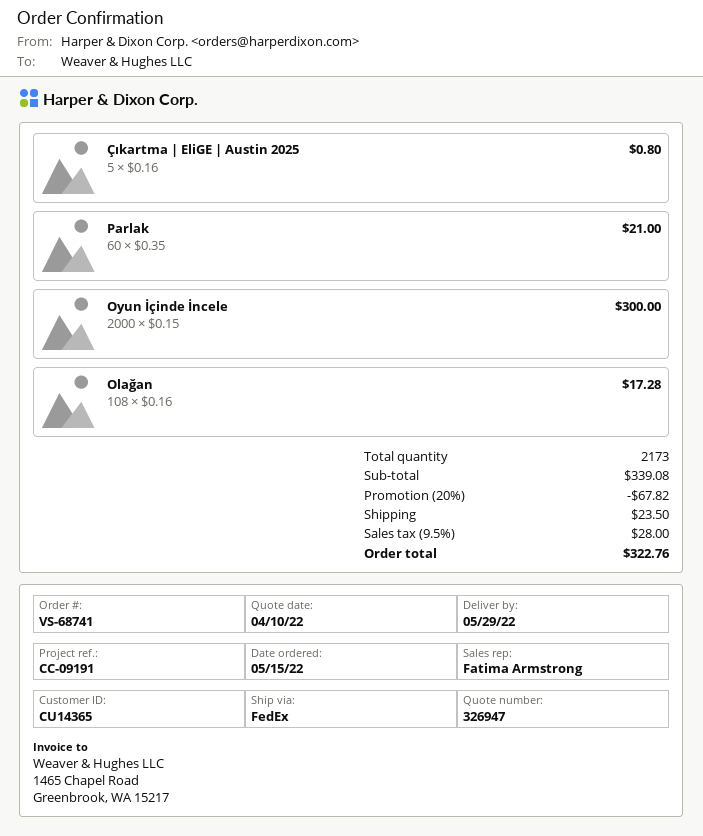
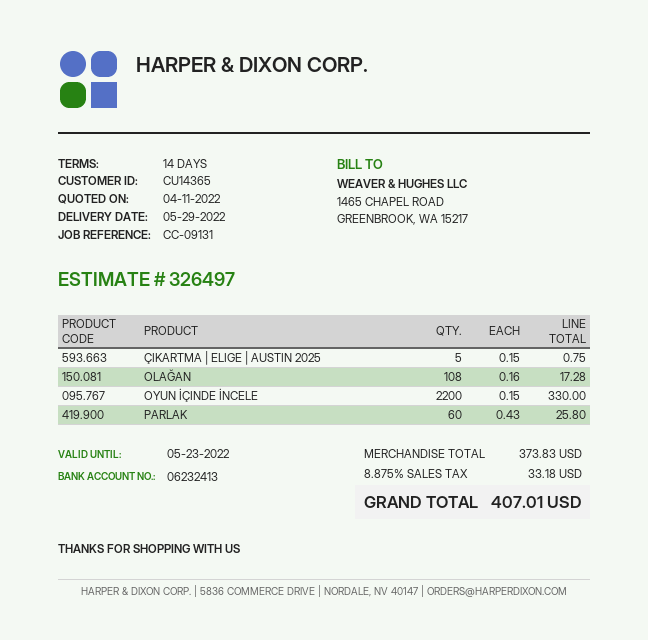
quote number: 326947 -> 326497
quote date: 2022-04-10 -> 2022-04-11
reference: CC-09191 -> CC-09131
Çıkartma | EliGE | Austin 2025: 5 x 0.16 = 0.80 -> 5 x 0.15 = 0.75
Parlak: 60 x 0.35 = 21.00 -> 60 x 0.43 = 25.80
Oyun İçinde İncele: 2000 x 0.15 = 300.00 -> 2200 x 0.15 = 330.00
subtotal: 339.08 -> 373.83
discount: 20% = 67.82 -> none
shipping: 23.50 -> none
tax: 9.5% = 28.00 -> 8.875% = 33.18
total: 322.76 -> 407.01

